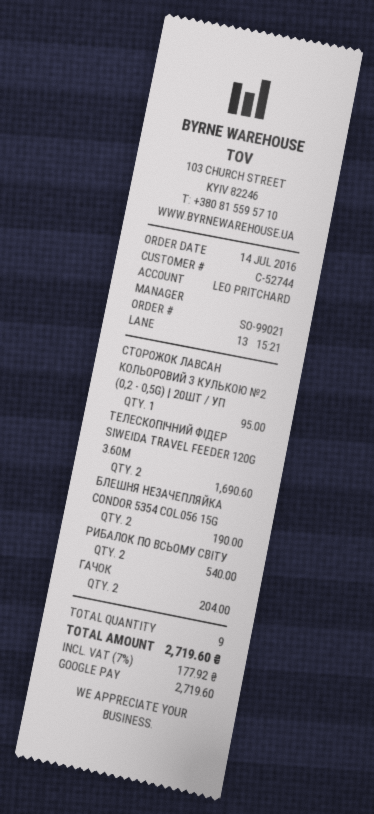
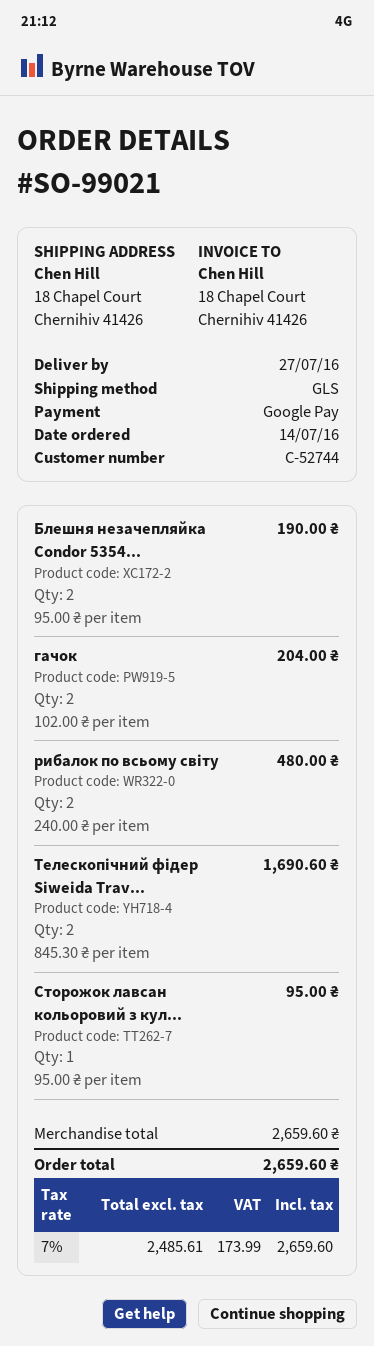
РИБАЛОК ПО ВСЬОМУ СВІТУ: 2 for 540.00 -> 2 for 480.00
tax: 7% = 177.92 -> 7% = 173.99
total: 2719.60 -> 2659.60

